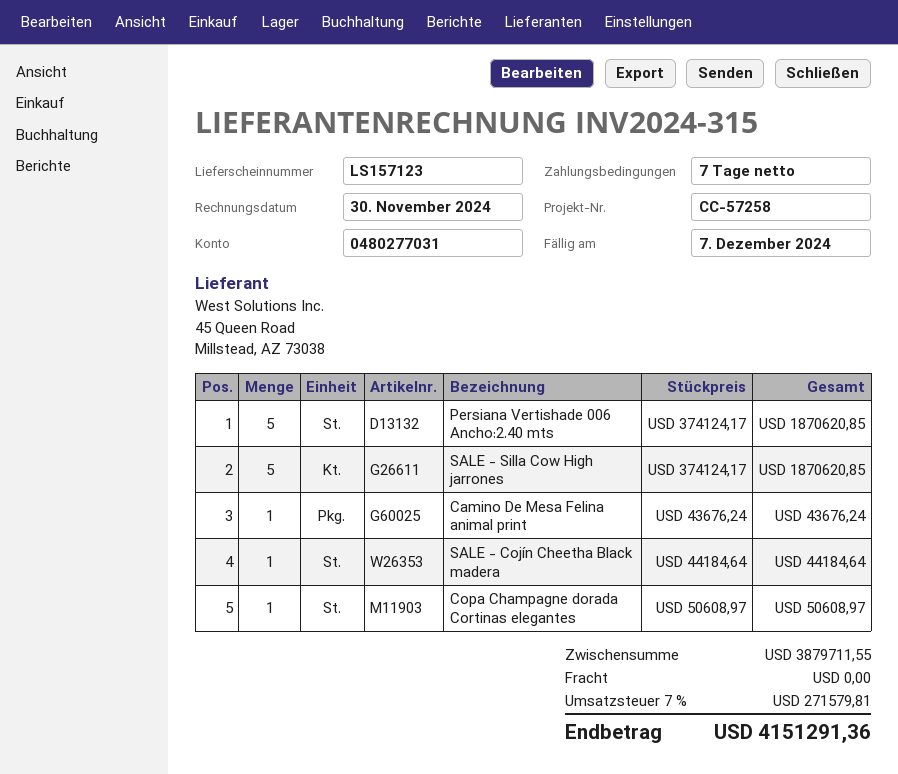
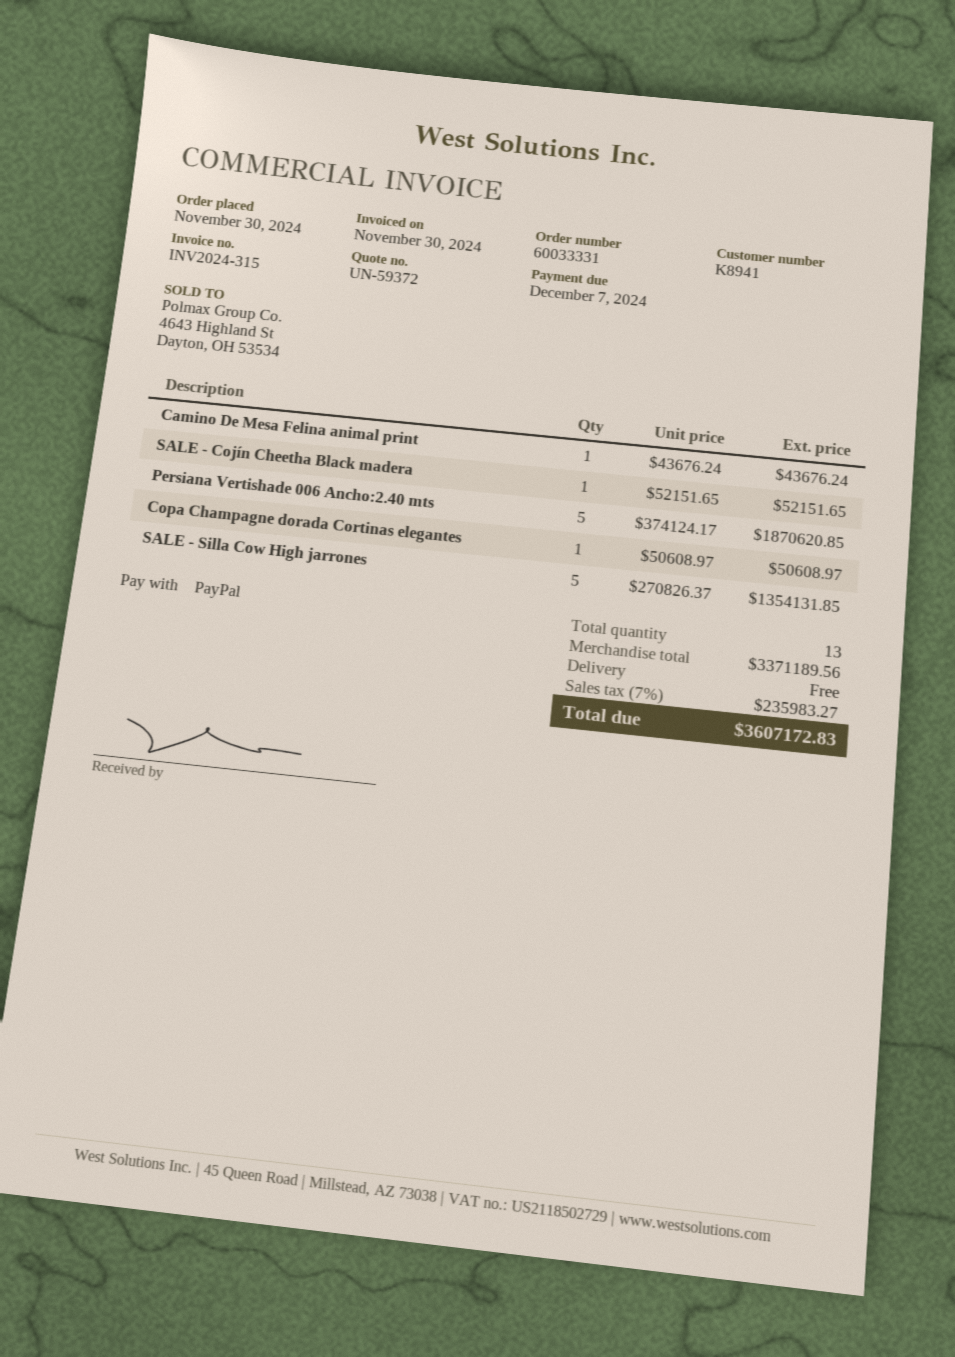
SALE - Silla Cow High jarrones: 5 x 374124.17 = 1870620.85 -> 5 x 270826.37 = 1354131.85
SALE - Cojín Cheetha Black madera: 1 x 44184.64 = 44184.64 -> 1 x 52151.65 = 52151.65
subtotal: 3879711.55 -> 3371189.56
tax: 7% = 271579.81 -> 7% = 235983.27
total: 4151291.36 -> 3607172.83

